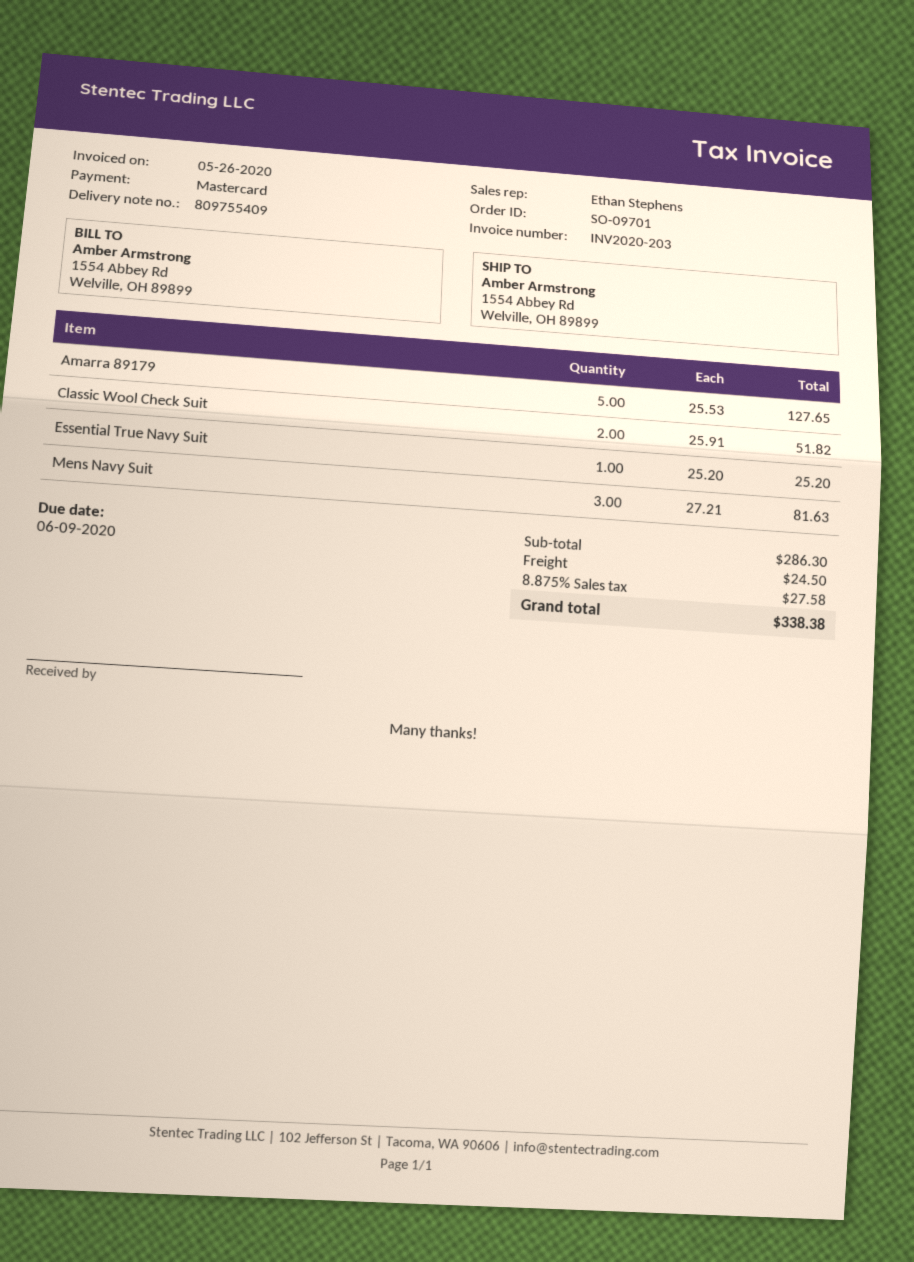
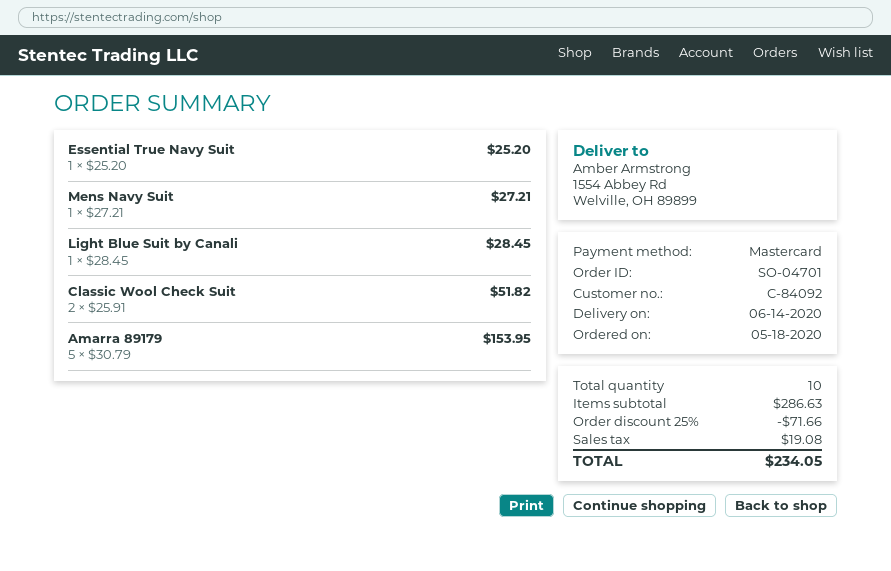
order number: SO-09701 -> SO-04701
Amarra 89179: 5 x 25.53 = 127.65 -> 5 x 30.79 = 153.95
Mens Navy Suit: 3 x 27.21 = 81.63 -> 1 x 27.21 = 27.21
Light Blue Suit by Canali: none -> 1 x 28.45 = 28.45
subtotal: 286.30 -> 286.63
discount: none -> 25% = 71.66
shipping: 24.50 -> none
tax: 27.58 -> 19.08
total: 338.38 -> 234.05

